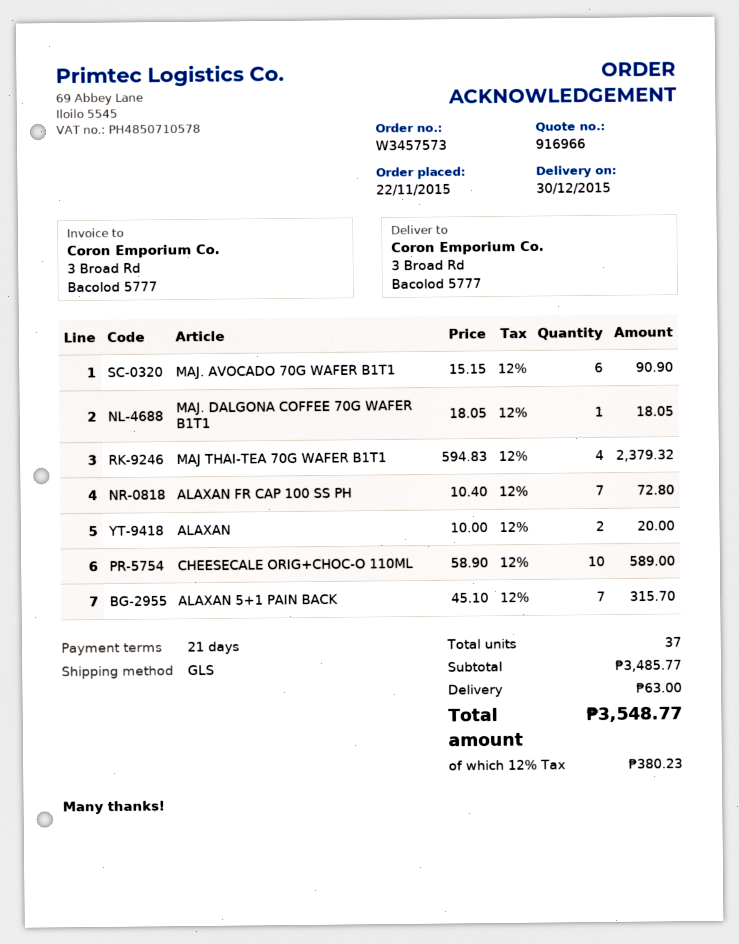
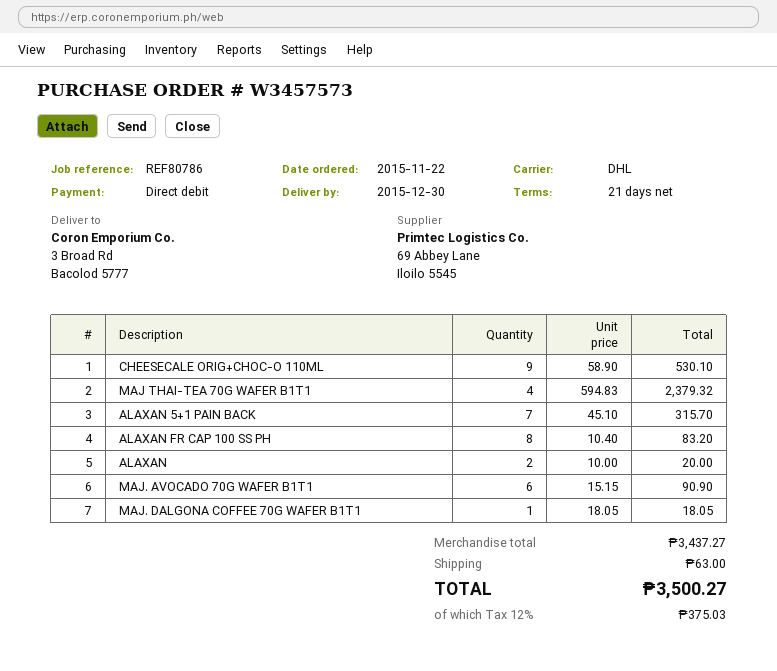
shipping method: GLS -> DHL
ALAXAN FR CAP 100 SS PH: 7 x 10.40 = 72.80 -> 8 x 10.40 = 83.20
CHEESECALE ORIG+CHOC-O 110ML: 10 x 58.90 = 589.00 -> 9 x 58.90 = 530.10
subtotal: 3485.77 -> 3437.27
tax: 12% = 380.23 -> 12% = 375.03
total: 3548.77 -> 3500.27

